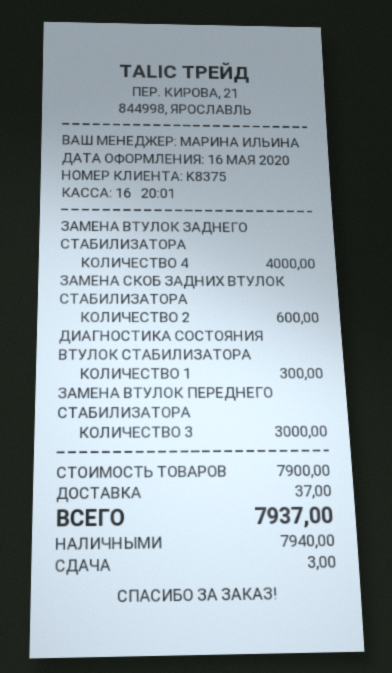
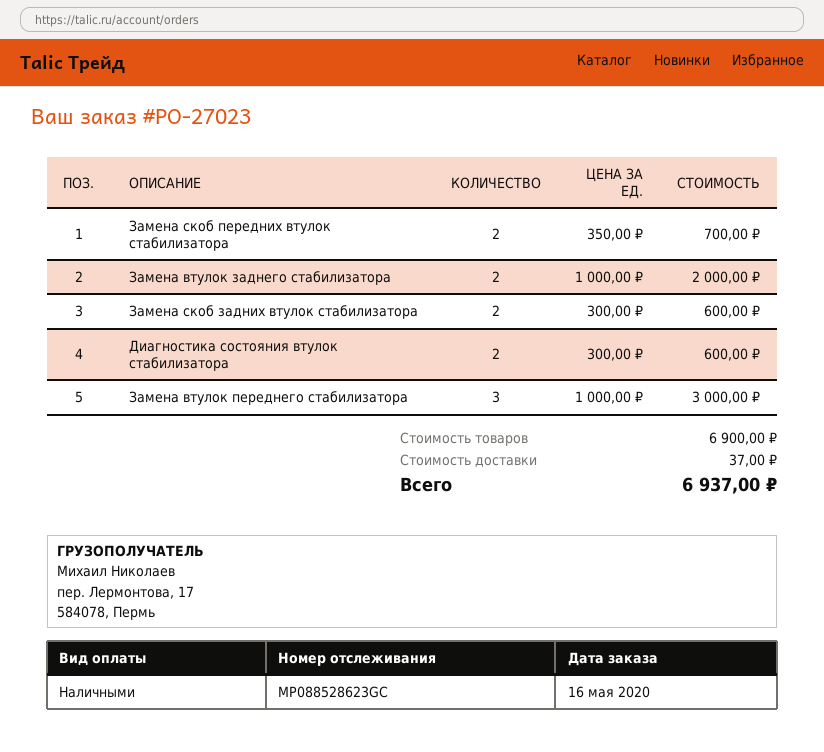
ЗАМЕНА ВТУЛОК ЗАДНЕГО СТАБИЛИЗАТОРА: 4 for 4000.00 -> 2 for 2000.00
ДИАГНОСТИКА СОСТОЯНИЯ ВТУЛОК СТАБИЛИЗАТОРА: 1 for 300.00 -> 2 for 600.00
Замена скоб передних втулок стабилизатора: none -> 2 for 700.00
subtotal: 7900.00 -> 6900.00
total: 7937.00 -> 6937.00

